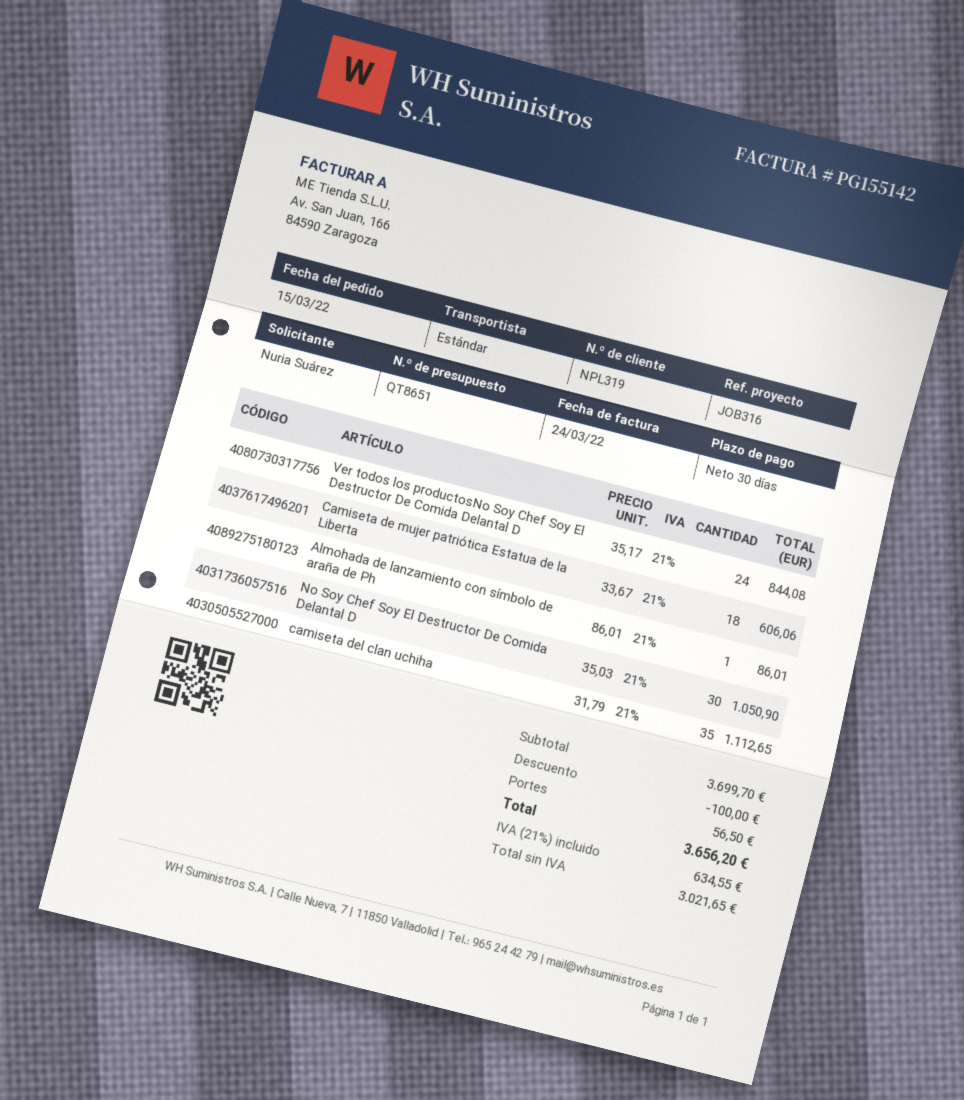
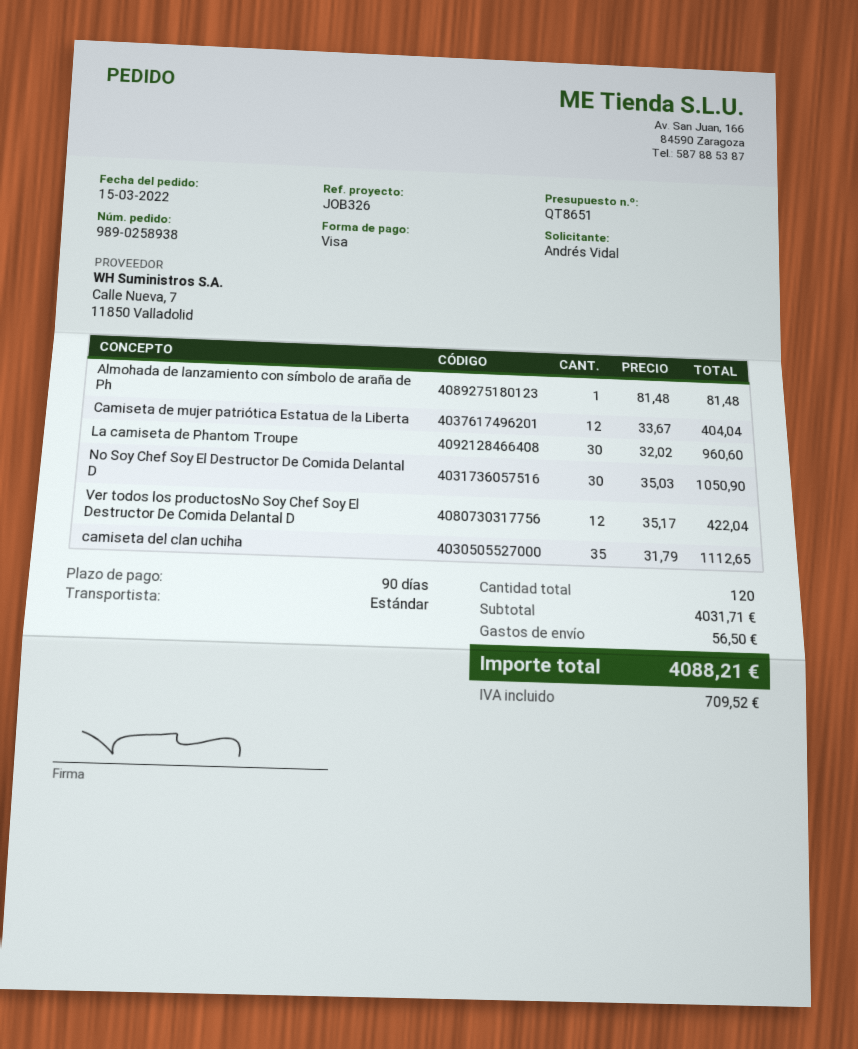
payment terms: 30 days -> 90 days
reference: JOB316 -> JOB326
ordered by: Nuria Suárez -> Andrés Vidal
Ver todos los productosNo Soy Chef Soy El Destructor De Comida Delantal D: 24 x 35.17 = 844.08 -> 12 x 35.17 = 422.04
Camiseta de mujer patriótica Estatua de la Liberta: 18 x 33.67 = 606.06 -> 12 x 33.67 = 404.04
Almohada de lanzamiento con símbolo de araña de Ph: 1 x 86.01 = 86.01 -> 1 x 81.48 = 81.48
La camiseta de Phantom Troupe: none -> 30 x 32.02 = 960.60
subtotal: 3699.70 -> 4031.71
discount: 100.00 -> none
tax: 634.55 -> 709.52
total: 3656.20 -> 4088.21

